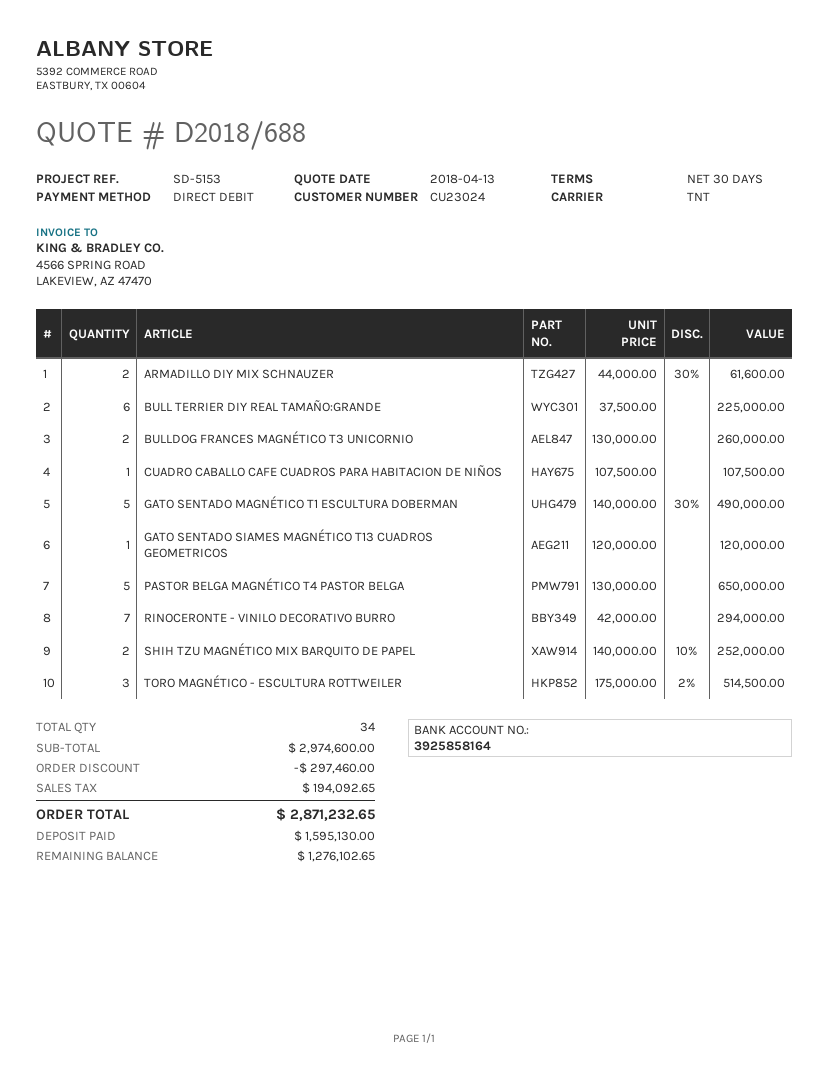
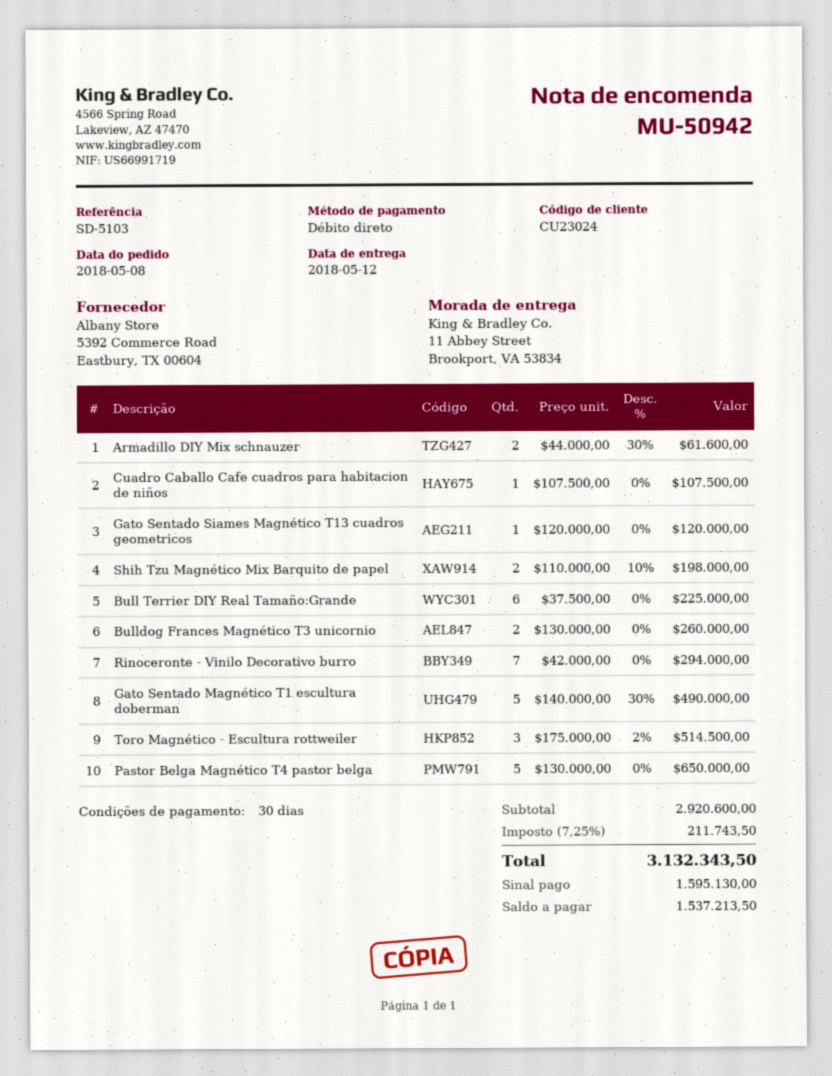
reference: SD-5153 -> SD-5103
SHIH TZU MAGNÉTICO MIX BARQUITO DE PAPEL: 2 x 140000.00 - 10% = 252000.00 -> 2 x 110000.00 - 10% = 198000.00
subtotal: 2974600.00 -> 2920600.00
discount: 297460.00 -> none
tax: 194092.65 -> 211743.50
total: 2871232.65 -> 3132343.50
balance: 1276102.65 -> 1537213.50

